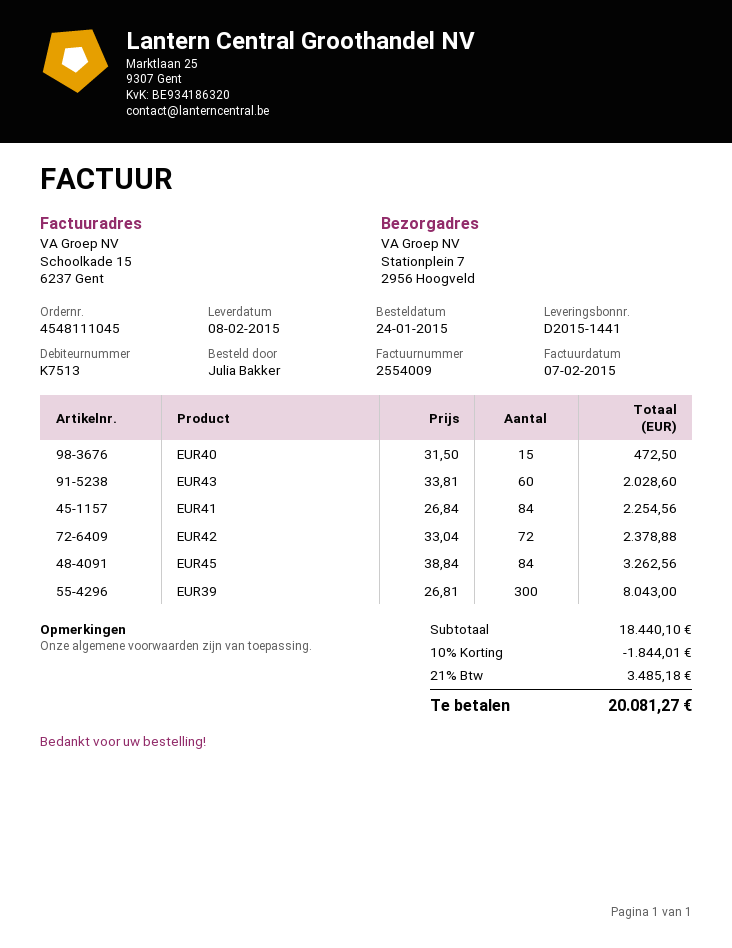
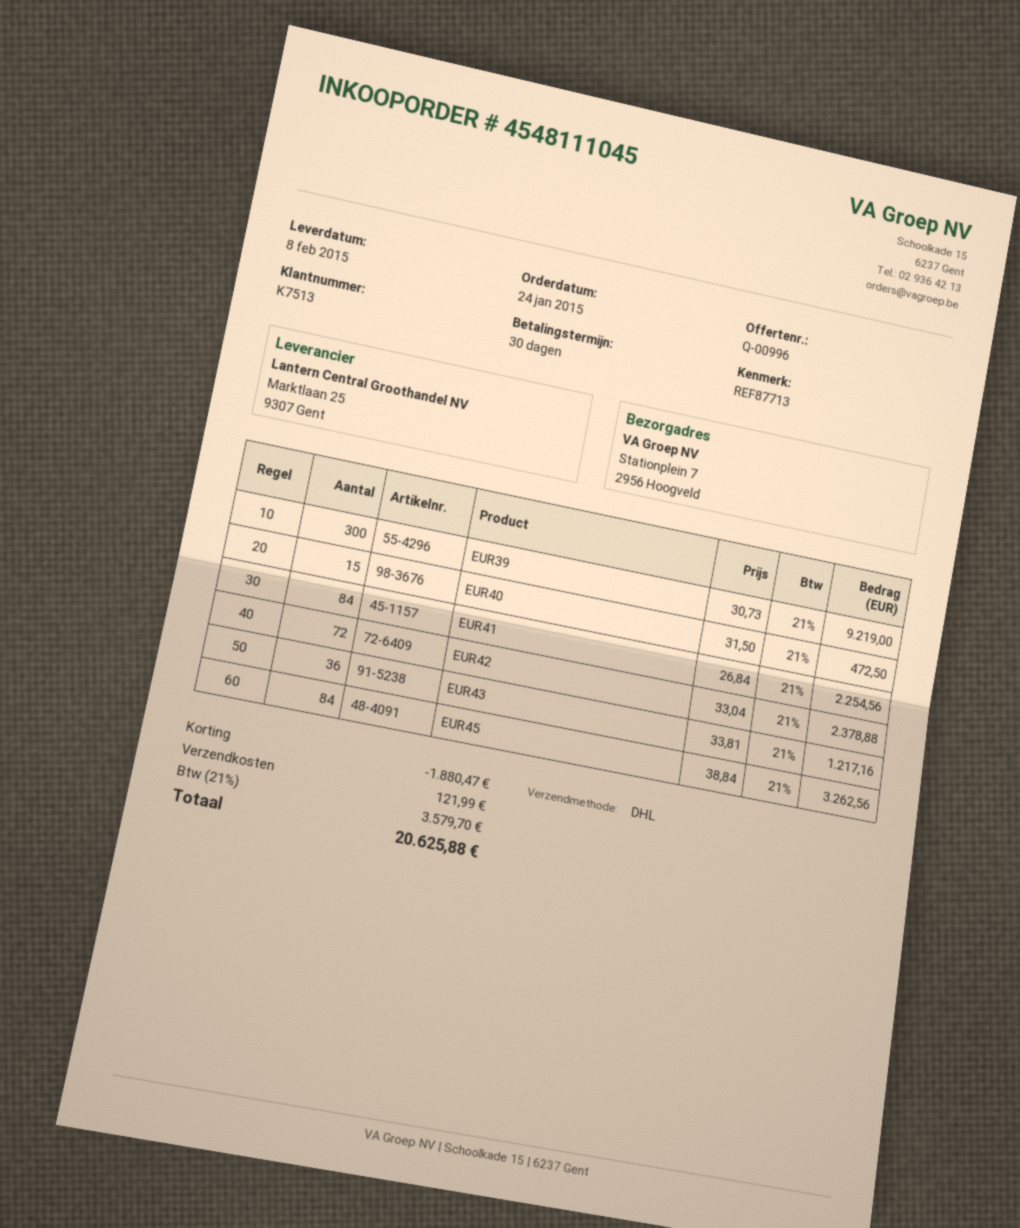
EUR43: 60 x 33.81 = 2028.60 -> 36 x 33.81 = 1217.16
EUR39: 300 x 26.81 = 8043.00 -> 300 x 30.73 = 9219.00
discount: 1844.01 -> 1880.47
shipping: none -> 121.99
tax: 21% = 3485.18 -> 21% = 3579.70
total: 20081.27 -> 20625.88

